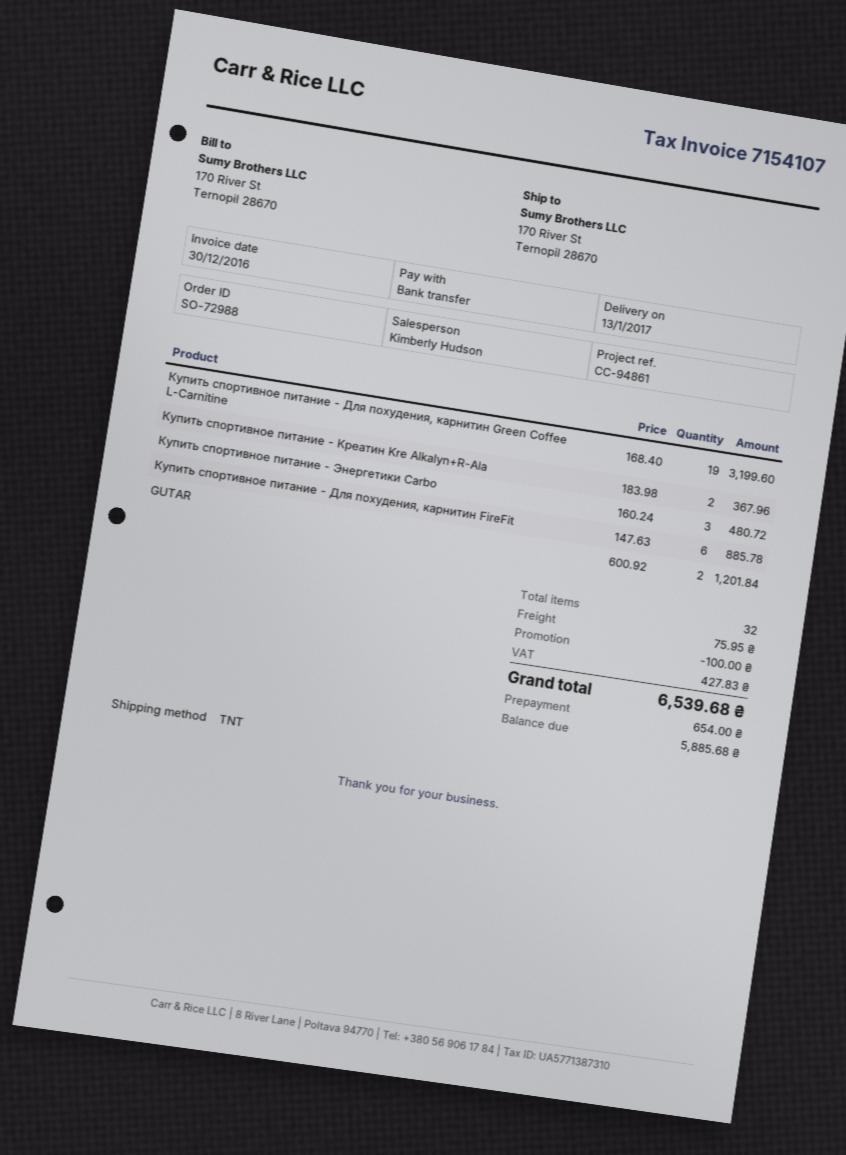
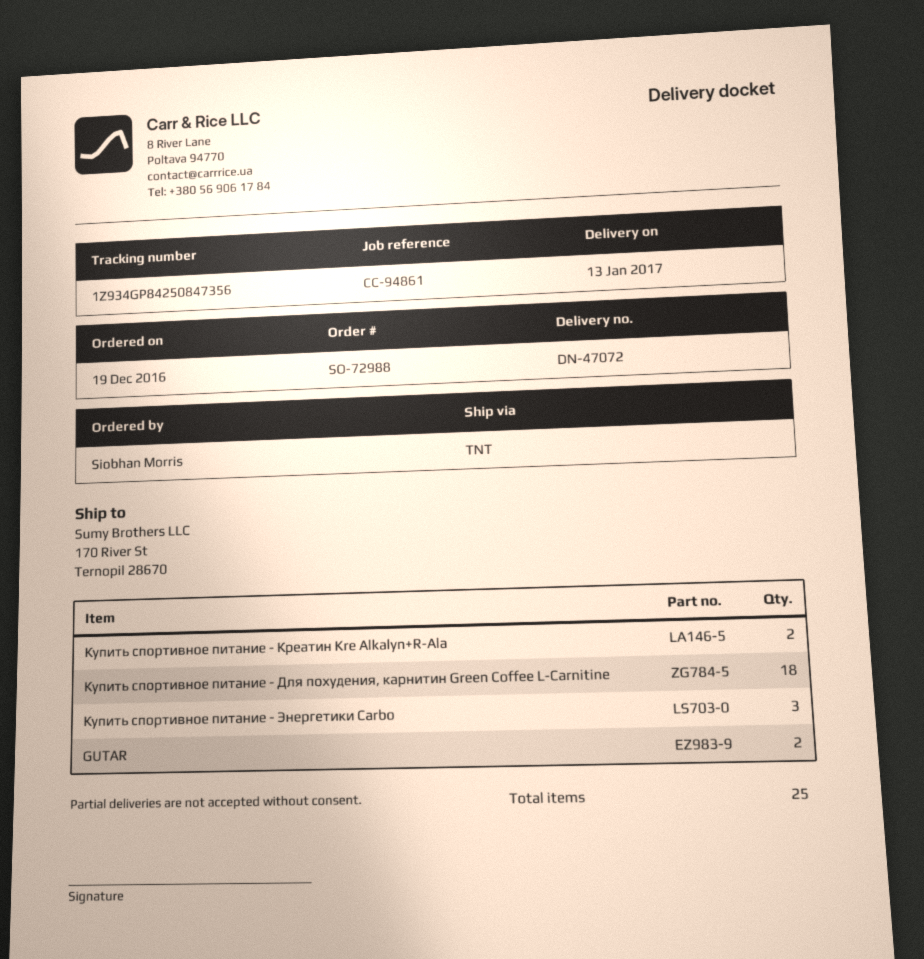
Купить спортивное питание - Для похудения, карнитин Green Coffee L-Carnitine: 19 -> 18
Купить спортивное питание - Для похудения, карнитин FireFit: 6 -> none
total quantity: 32 -> 25

